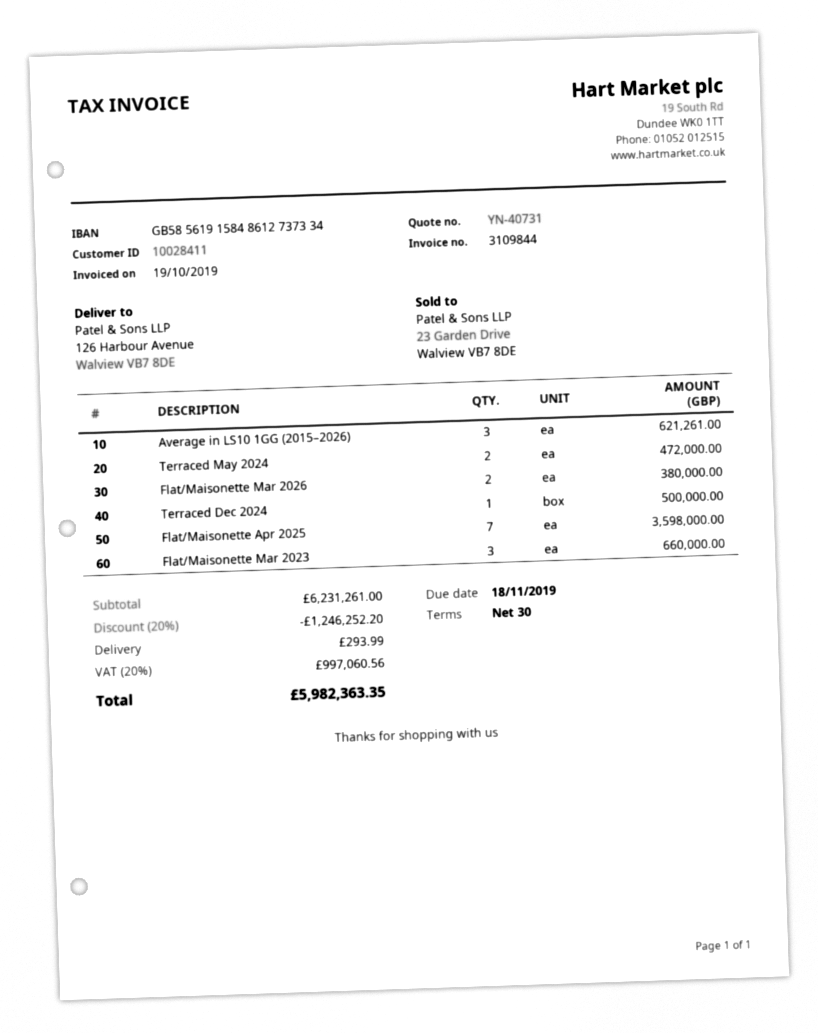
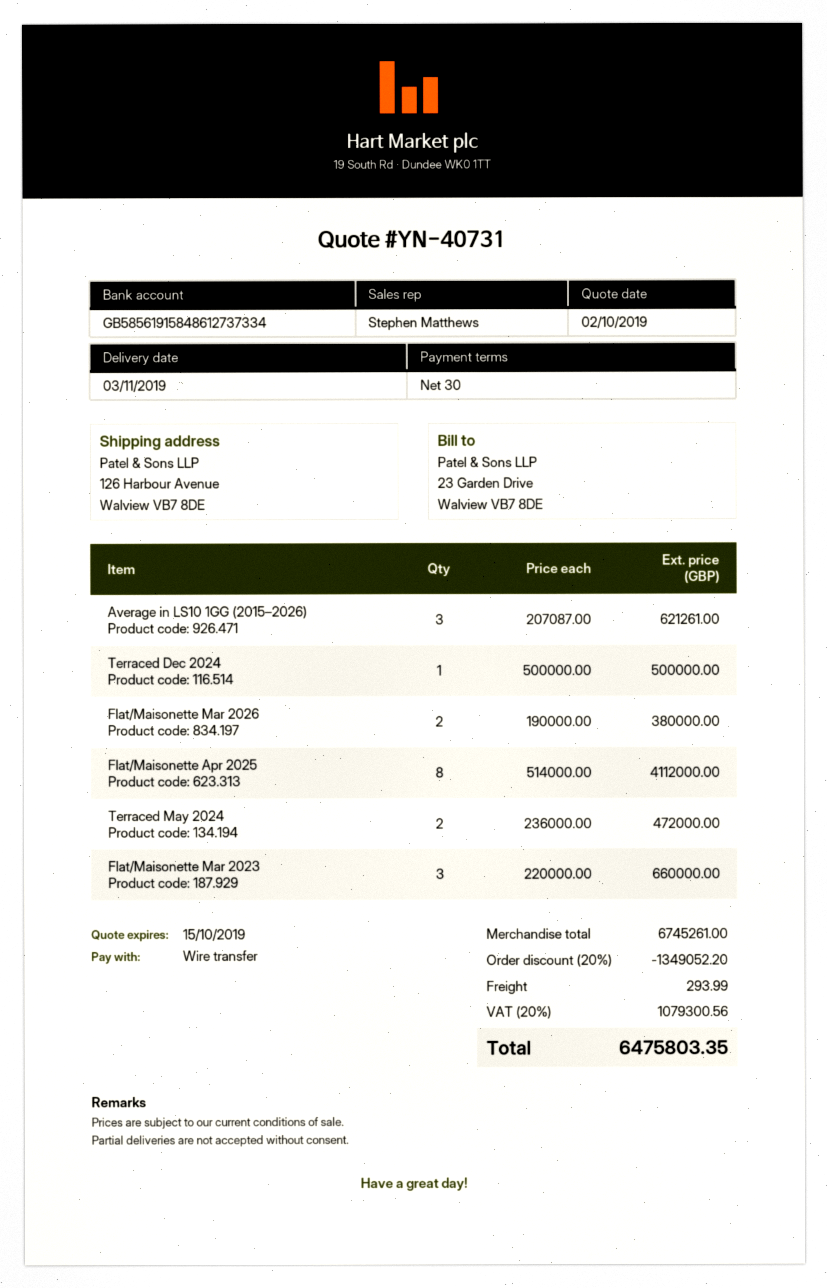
Flat/Maisonette Apr 2025: 7 for 3598000.00 -> 8 for 4112000.00
subtotal: 6231261.00 -> 6745261.00
discount: 20% = 1246252.20 -> 20% = 1349052.20
tax: 20% = 997060.56 -> 20% = 1079300.56
total: 5982363.35 -> 6475803.35

